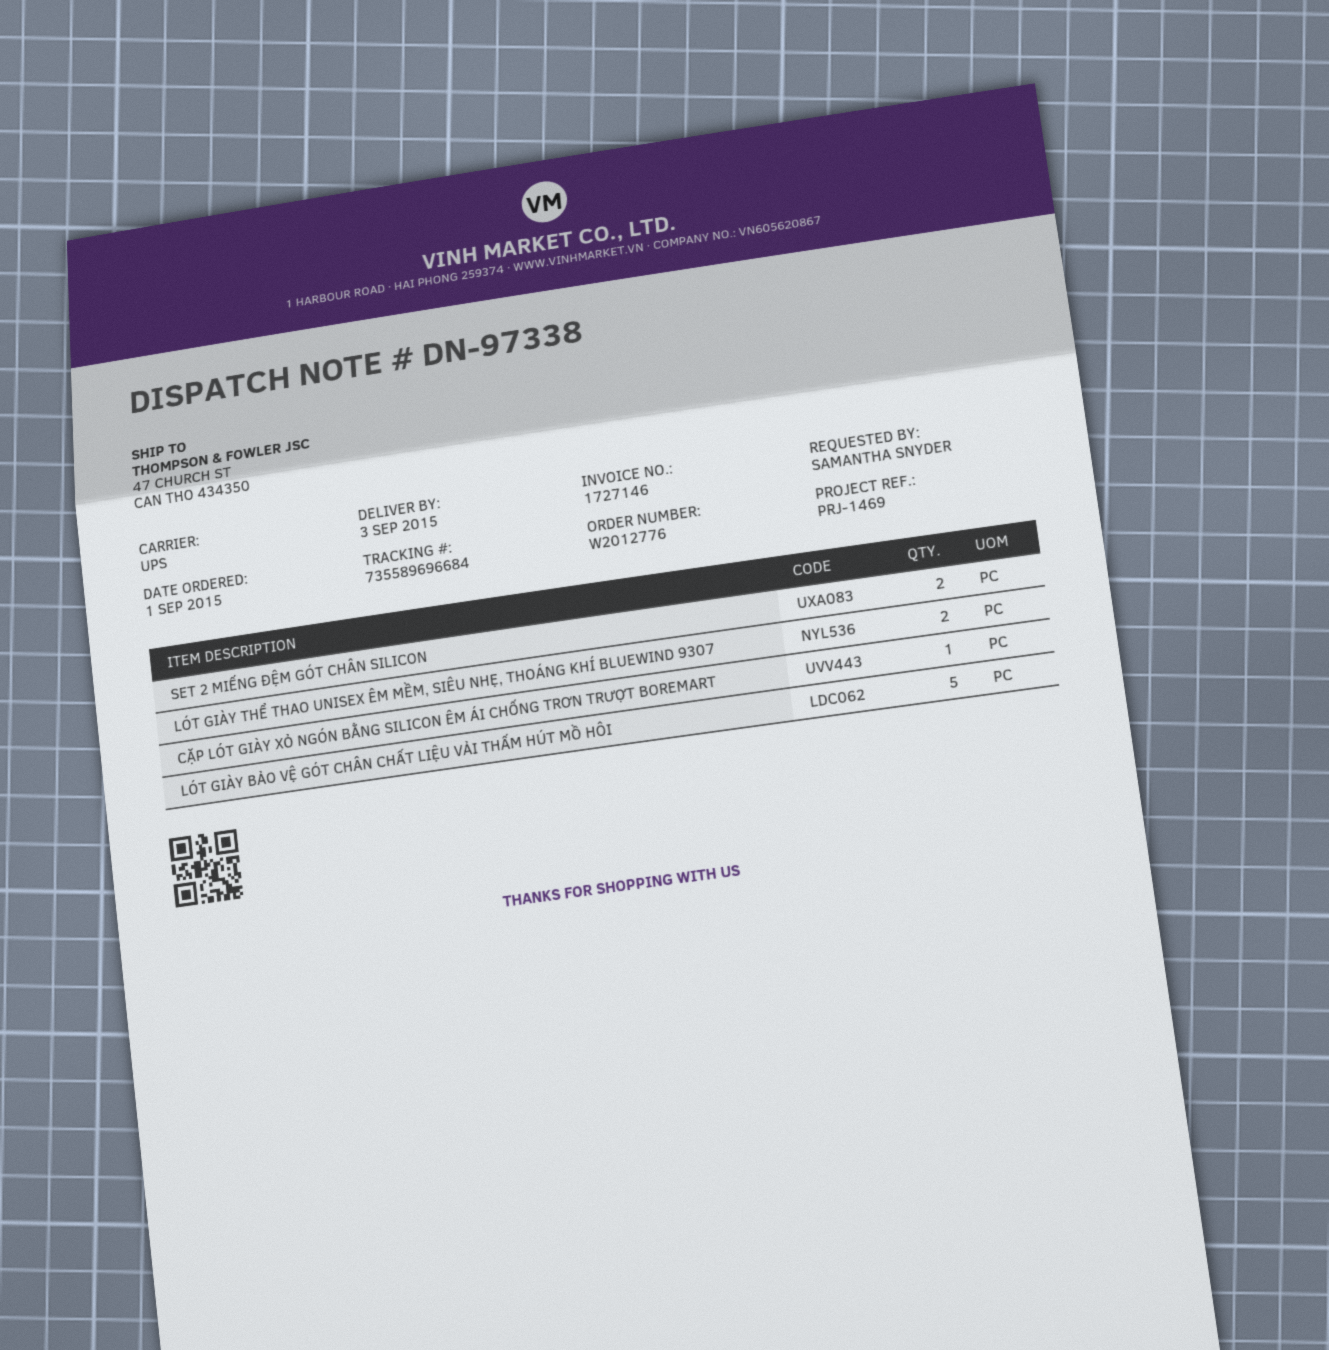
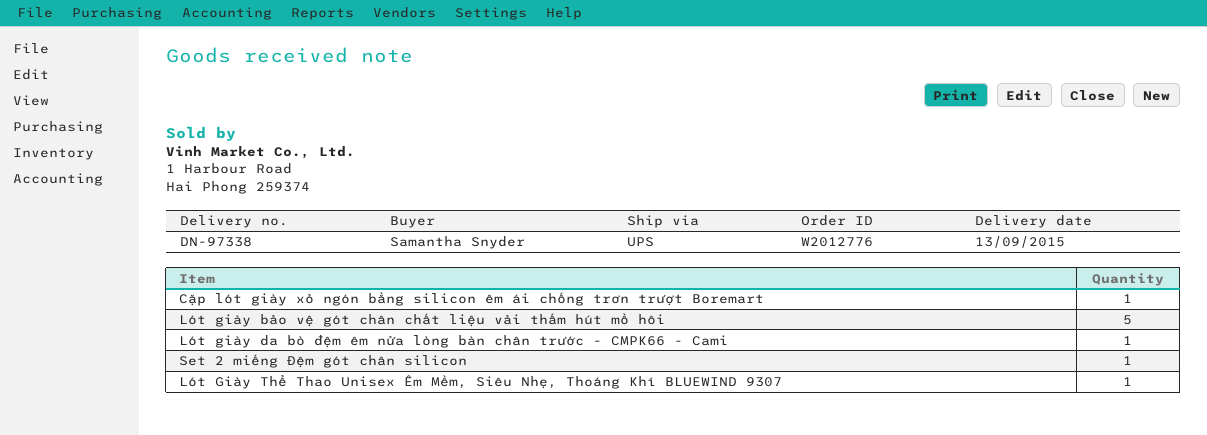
delivery date: 2015-09-03 -> 2015-09-13
SET 2 MIẾNG ĐỆM GÓT CHÂN SILICON: 2 -> 1
LÓT GIÀY THỂ THAO UNISEX ÊM MỀM, SIÊU NHẸ, THOÁNG KHÍ BLUEWIND 9307: 2 -> 1
Lót giày da bò đệm êm nửa lòng bàn chân trước - CMPK66 - Cami: none -> 1

